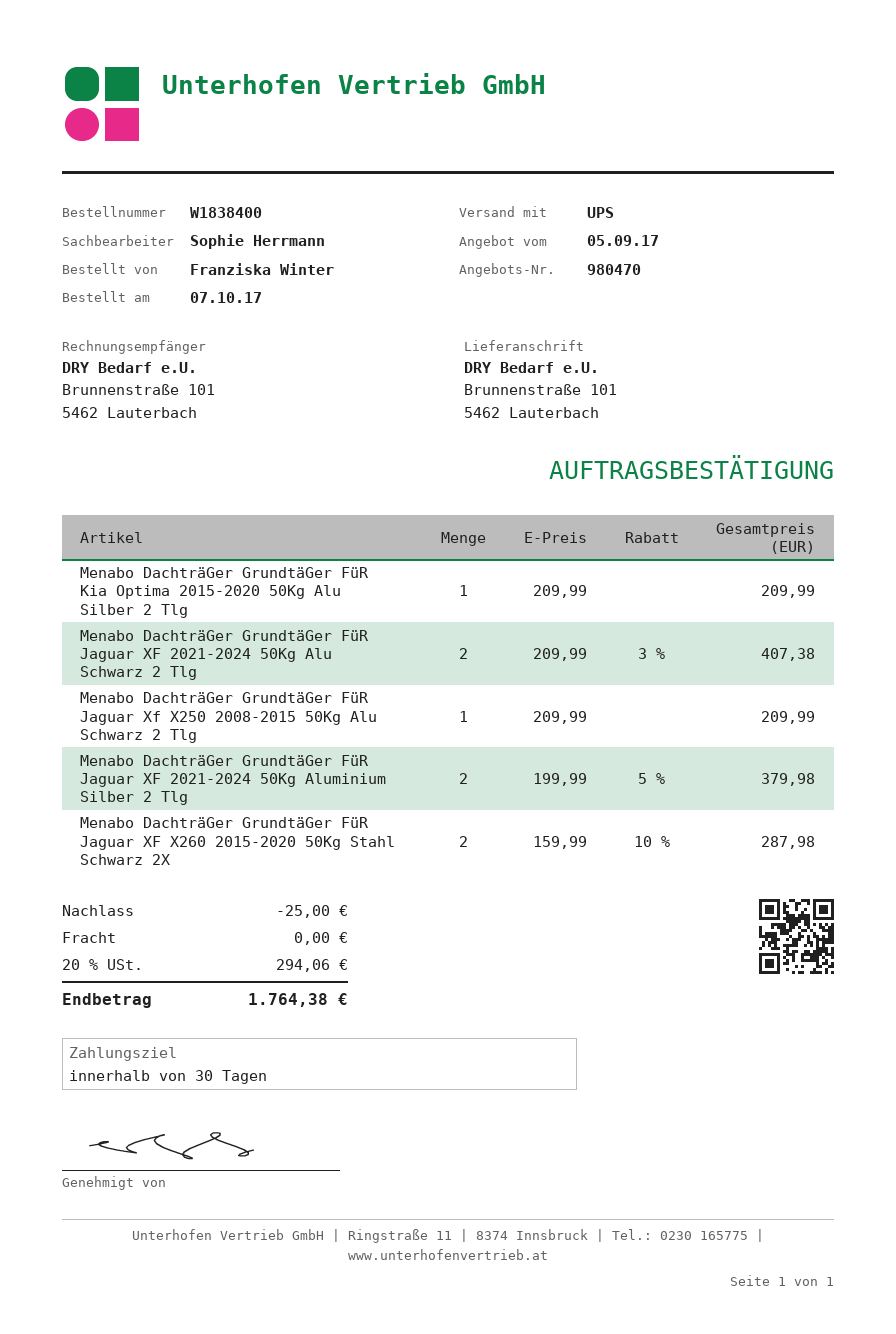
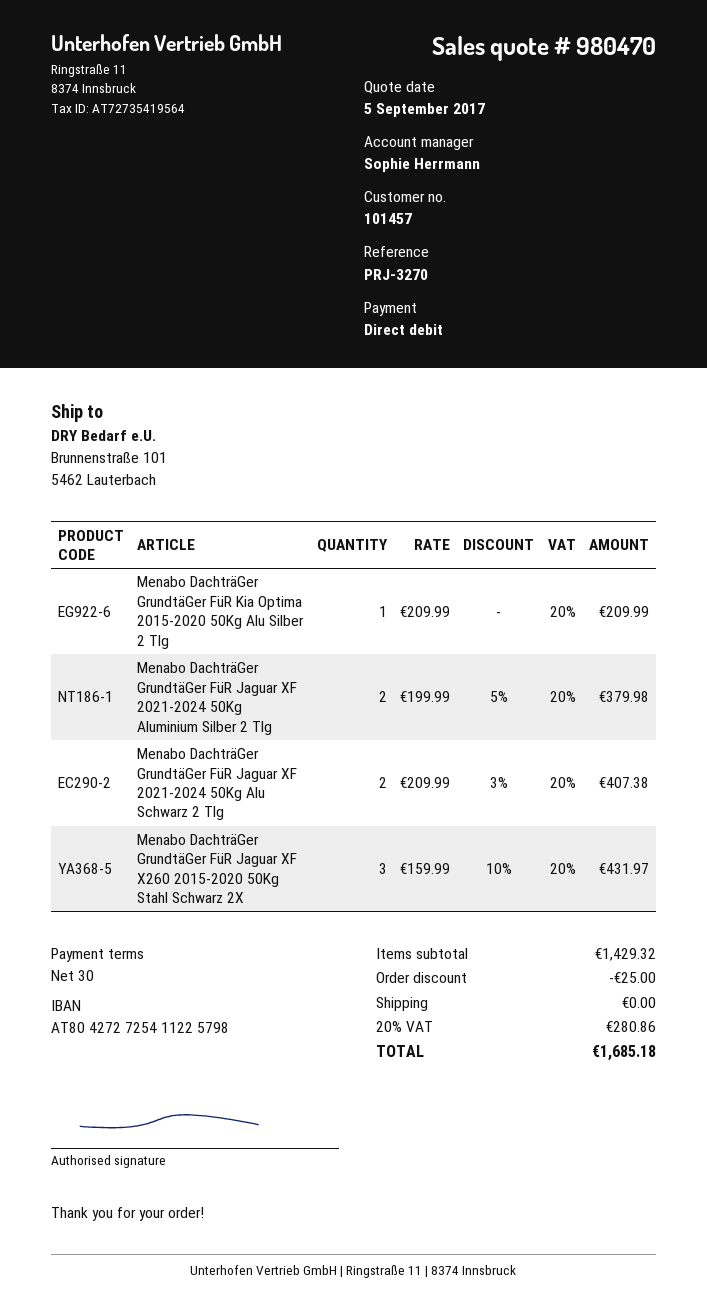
Menabo DachträGer GrundtäGer FüR Jaguar Xf X250 2008-2015 50Kg Alu Schwarz 2 Tlg: 1 x 209.99 = 209.99 -> none
Menabo DachträGer GrundtäGer FüR Jaguar XF X260 2015-2020 50Kg Stahl Schwarz 2X: 2 x 159.99 - 10% = 287.98 -> 3 x 159.99 - 10% = 431.97
tax: 20% = 294.06 -> 20% = 280.86
total: 1764.38 -> 1685.18

